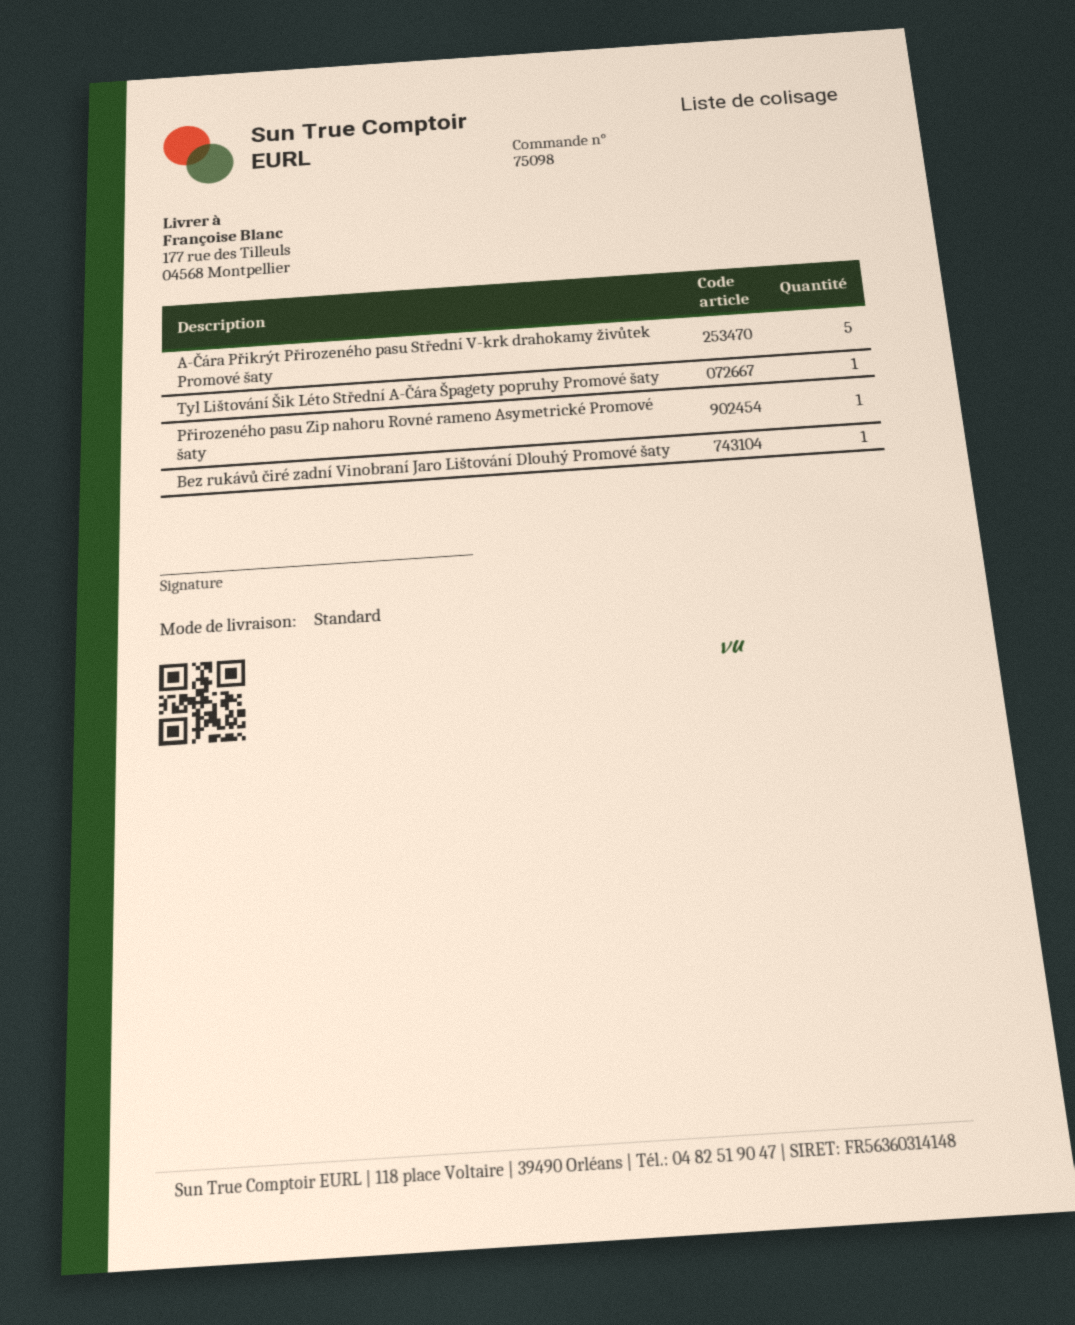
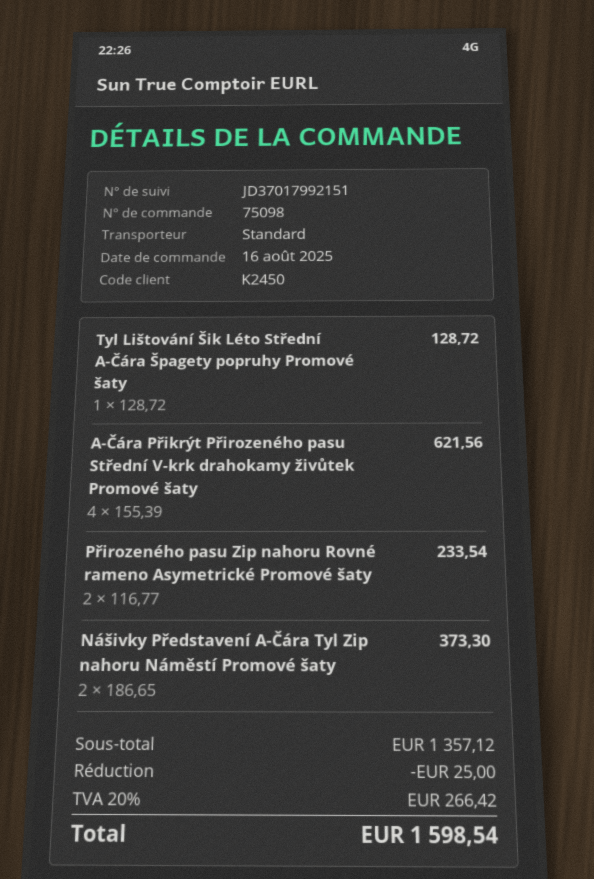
A-Čára Přikrýt Přirozeného pasu Střední V-krk drahokamy živůtek Promové šaty: 5 -> 4
Přirozeného pasu Zip nahoru Rovné rameno Asymetrické Promové šaty: 1 -> 2
Bez rukávů čiré zadní Vinobraní Jaro Lištování Dlouhý Promové šaty: 1 -> none
Nášivky Představení A-Čára Tyl Zip nahoru Náměstí Promové šaty: none -> 2

